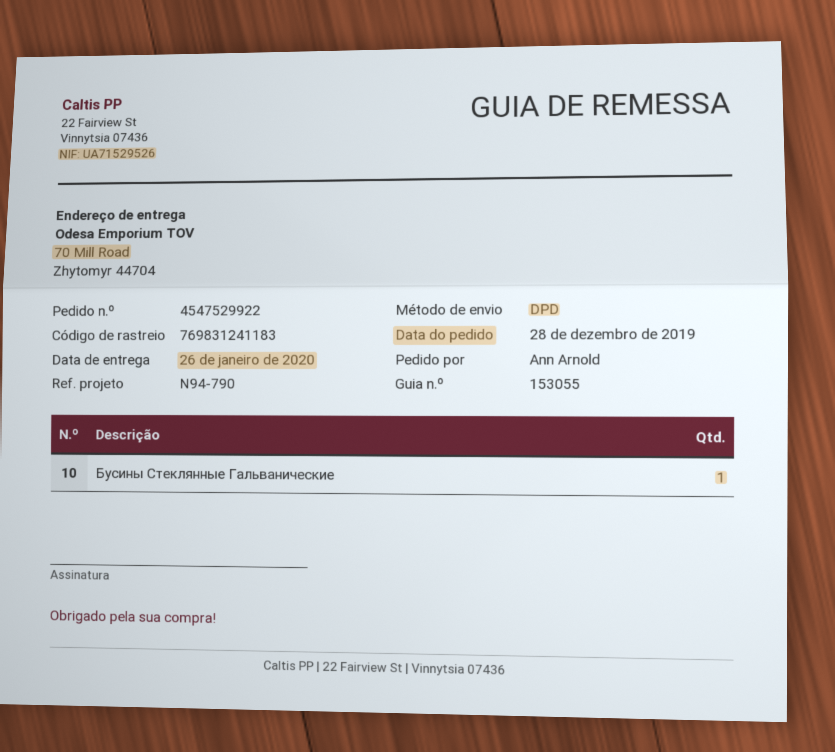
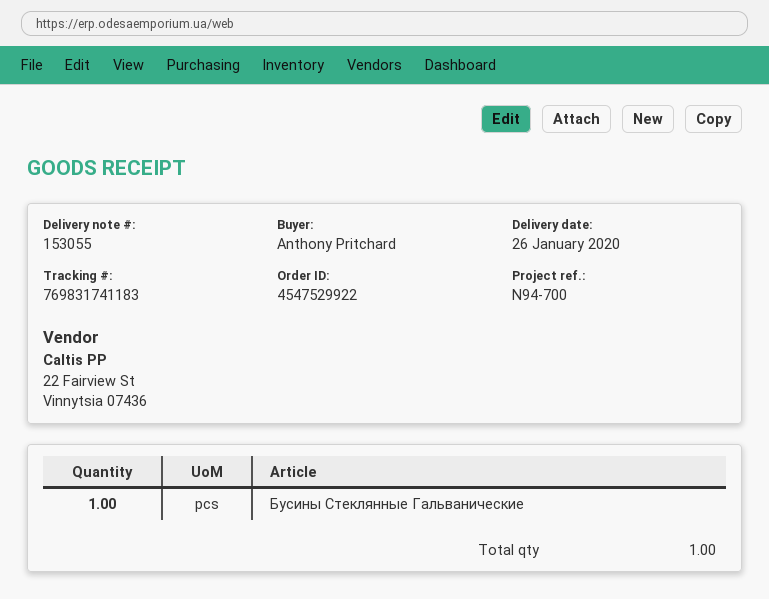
reference: N94-790 -> N94-700
ordered by: Ann Arnold -> Anthony Pritchard
tracking number: 769831241183 -> 769831741183

